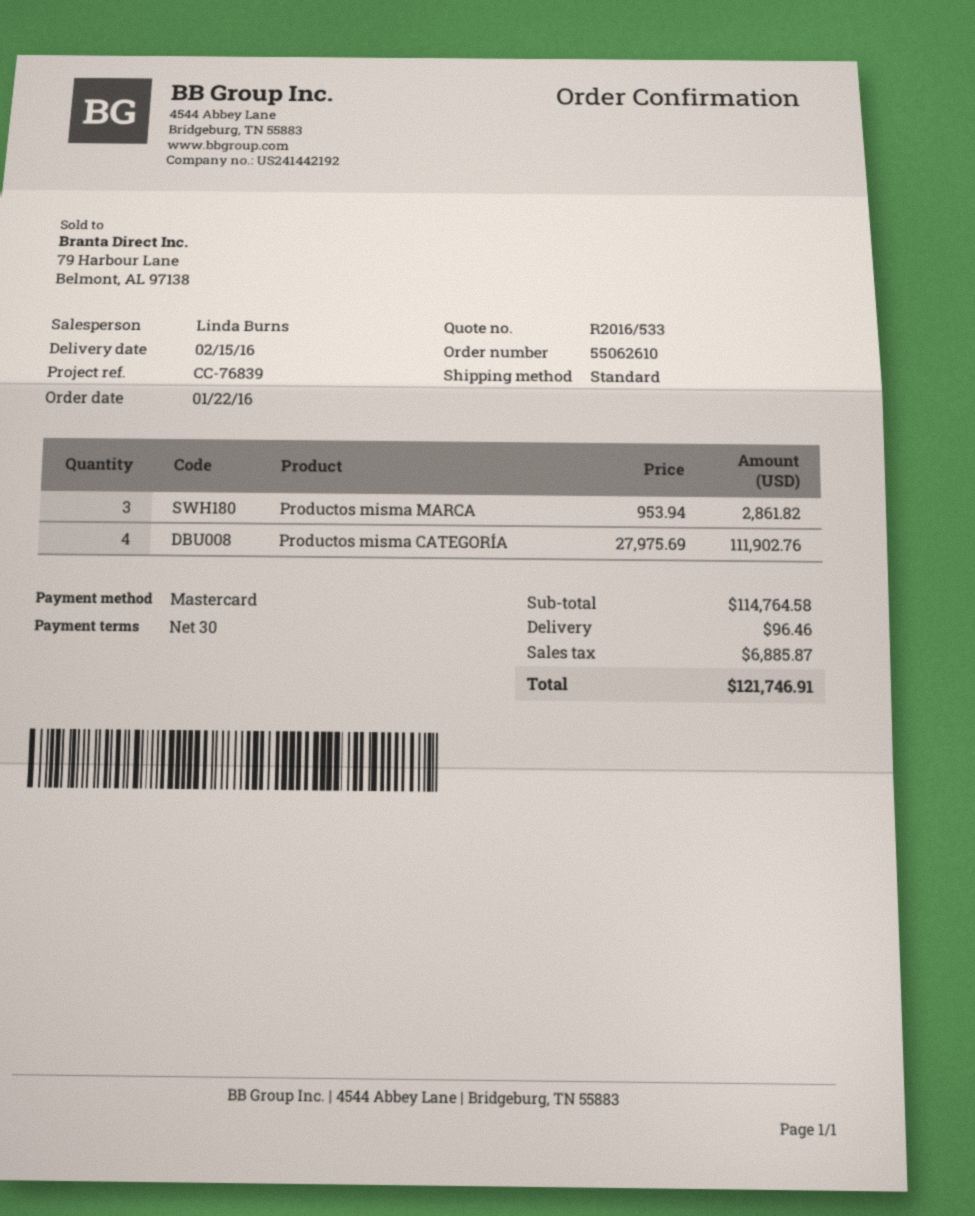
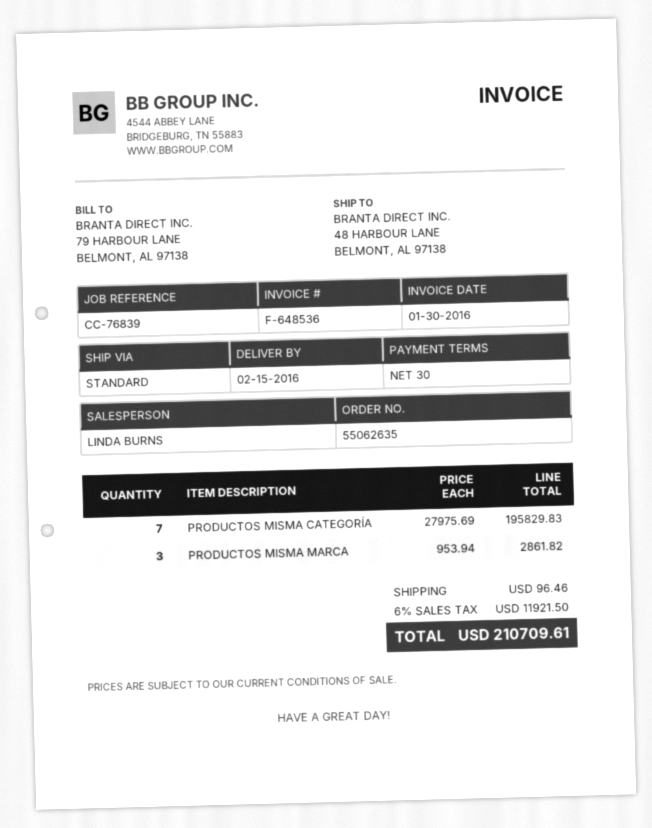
order number: 55062610 -> 55062635
Productos misma CATEGORÍA: 4 x 27975.69 = 111902.76 -> 7 x 27975.69 = 195829.83
tax: 6885.87 -> 11921.50
total: 121746.91 -> 210709.61

